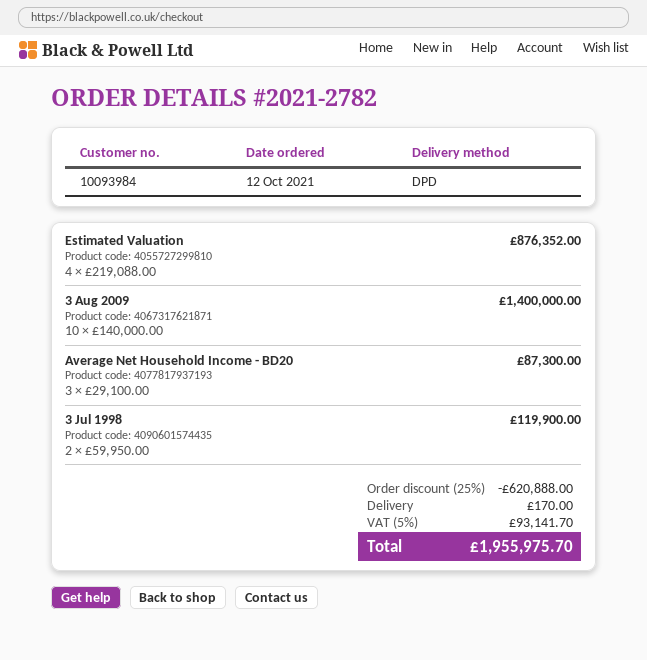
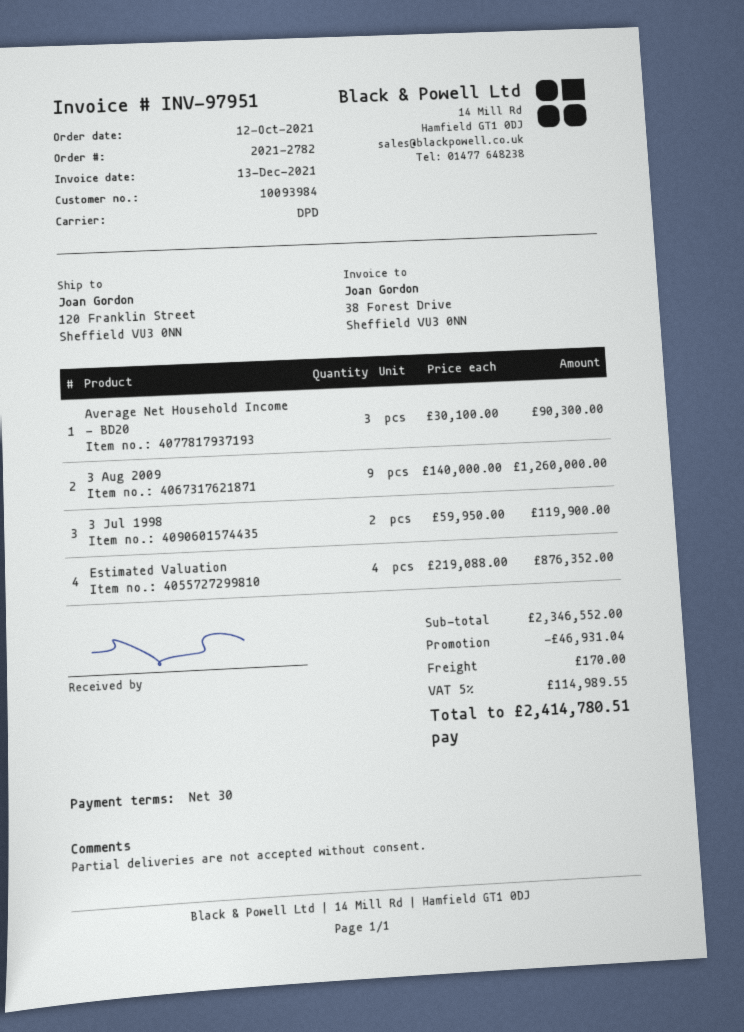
3 Aug 2009: 10 x 140000.00 = 1400000.00 -> 9 x 140000.00 = 1260000.00
Average Net Household Income - BD20: 3 x 29100.00 = 87300.00 -> 3 x 30100.00 = 90300.00
discount: 620888.00 -> 46931.04
tax: 5% = 93141.70 -> 5% = 114989.55
total: 1955975.70 -> 2414780.51

